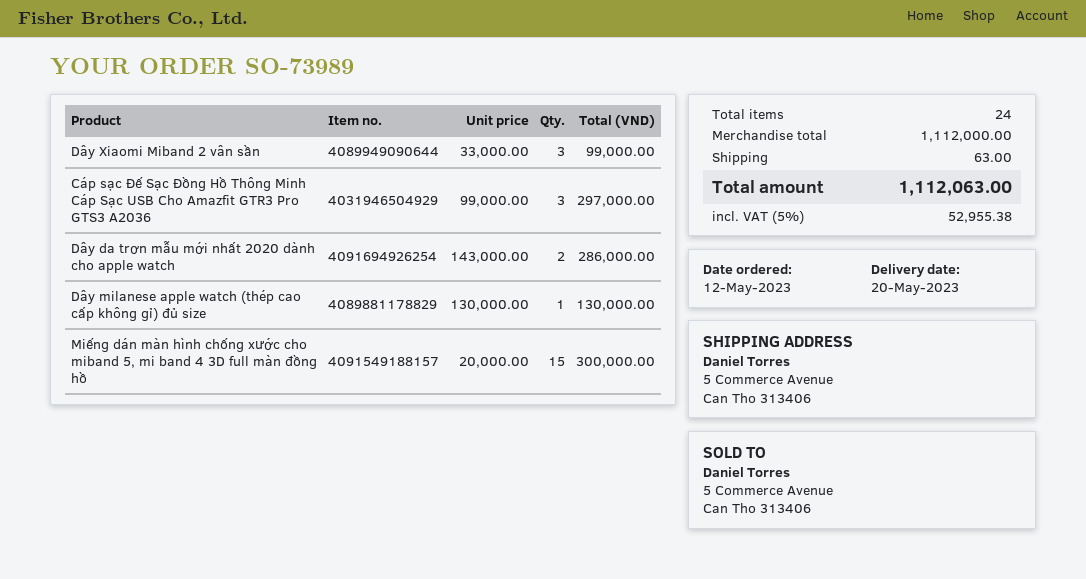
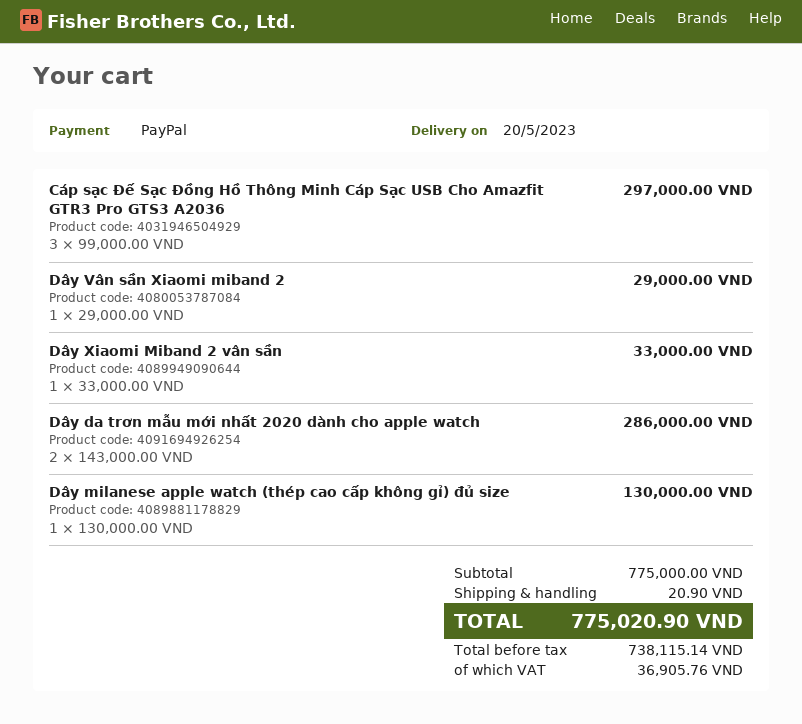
Dây Xiaomi Miband 2 vân sần: 3 x 33000.00 = 99000.00 -> 1 x 33000.00 = 33000.00
Miếng dán màn hình chống xước cho miband 5, mi band 4 3D full màn đồng hồ: 15 x 20000.00 = 300000.00 -> none
Dây Vân sần Xiaomi miband 2: none -> 1 x 29000.00 = 29000.00
subtotal: 1112000.00 -> 775000.00
shipping: 63.00 -> 20.90
tax: 52955.38 -> 36905.76
total: 1112063.00 -> 775020.90

